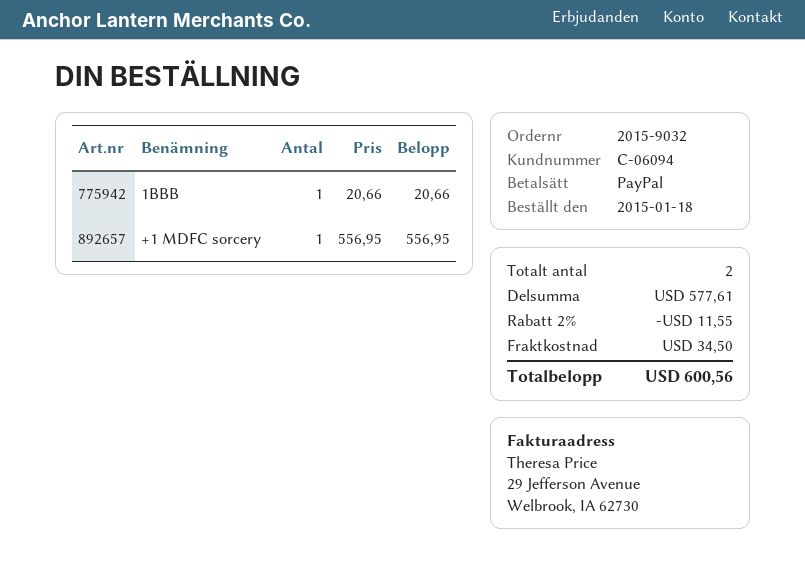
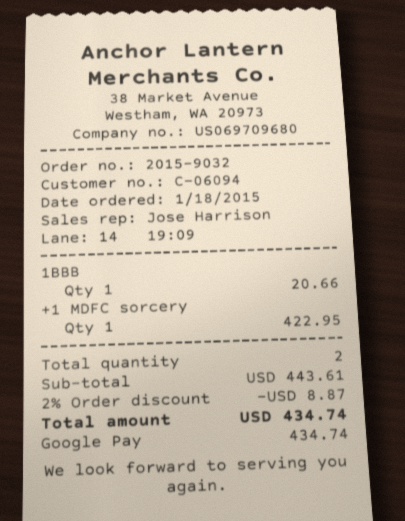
payment method: PayPal -> Google Pay
+1 MDFC sorcery: 1 for 556.95 -> 1 for 422.95
subtotal: 577.61 -> 443.61
discount: 2% = 11.55 -> 2% = 8.87
shipping: 34.50 -> none
total: 600.56 -> 434.74

